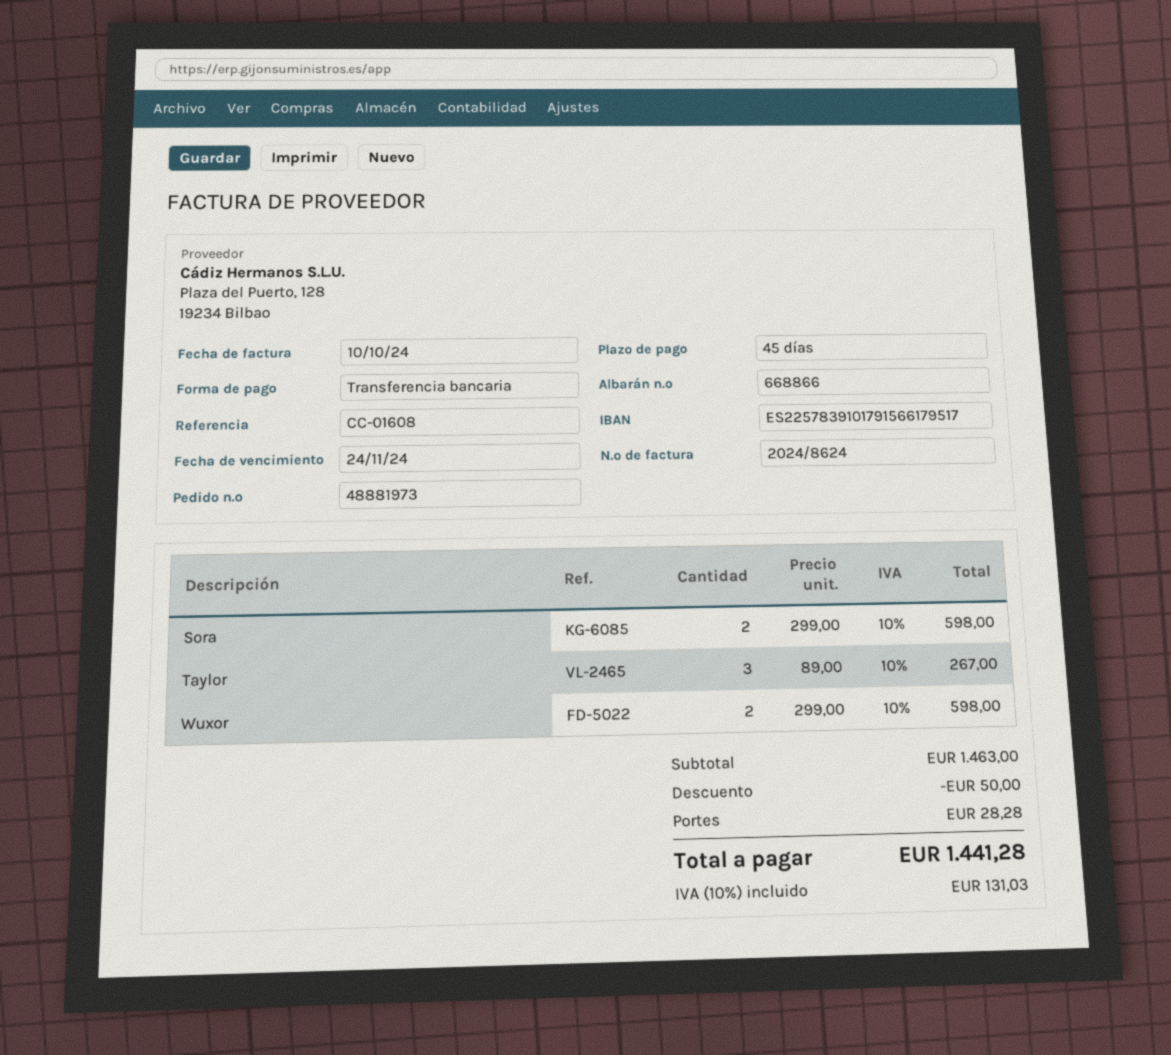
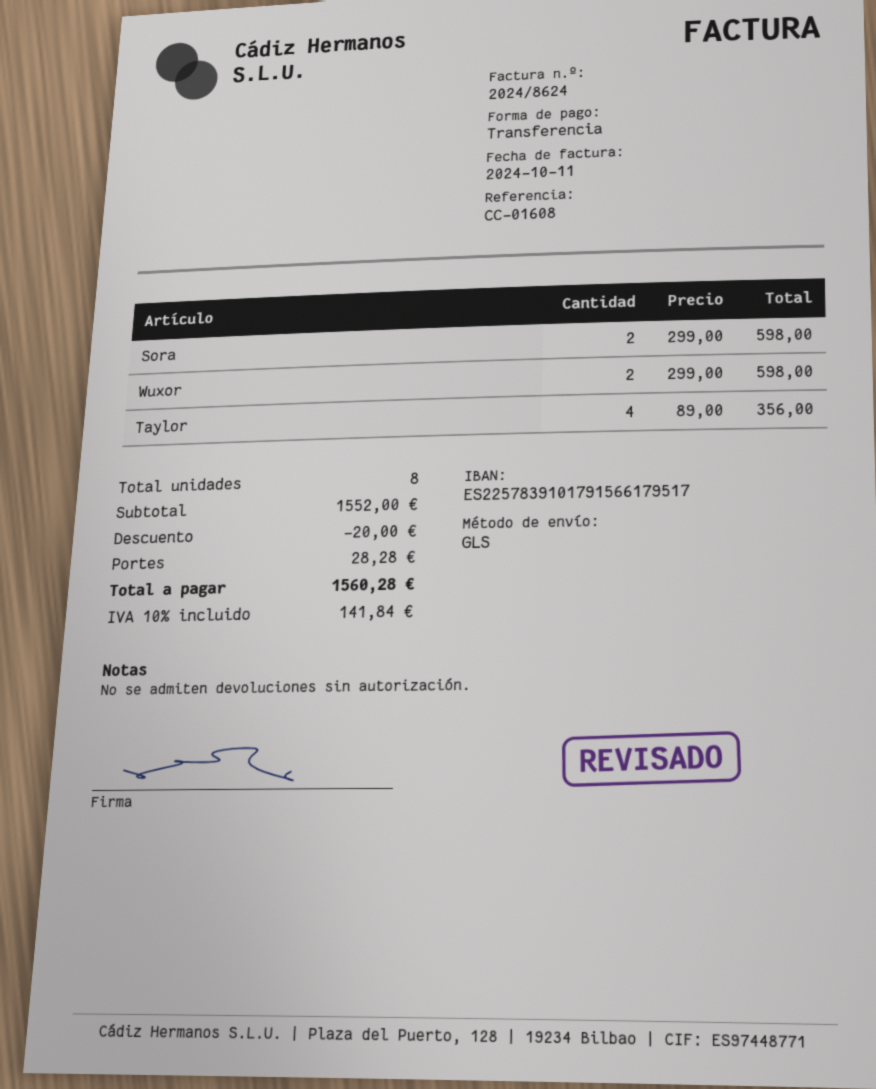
invoice date: 2024-10-10 -> 2024-10-11
Taylor: 3 x 89.00 = 267.00 -> 4 x 89.00 = 356.00
subtotal: 1463.00 -> 1552.00
discount: 50.00 -> 20.00
tax: 10% = 131.03 -> 10% = 141.84
total: 1441.28 -> 1560.28

